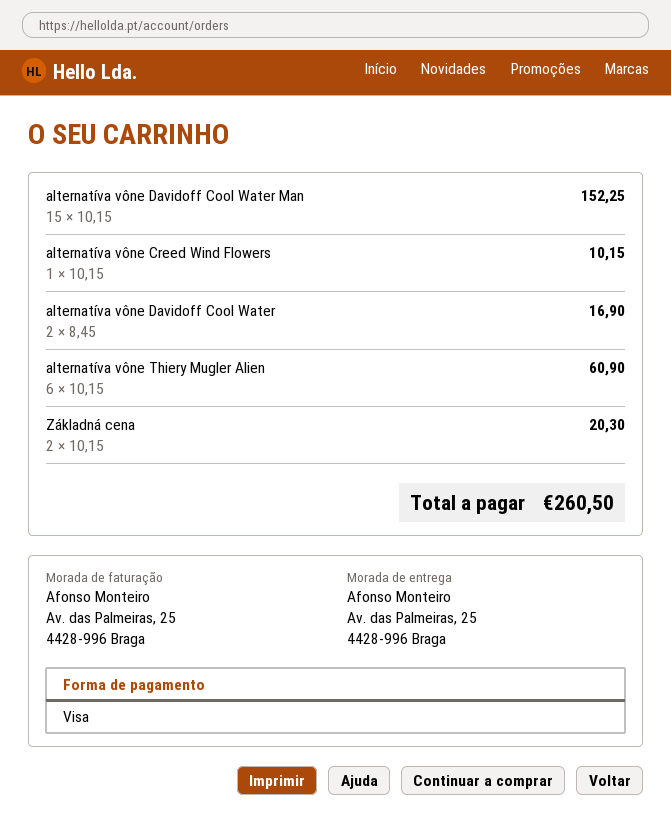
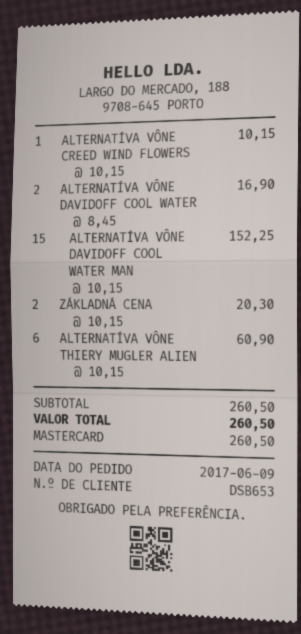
payment method: Visa -> Mastercard

